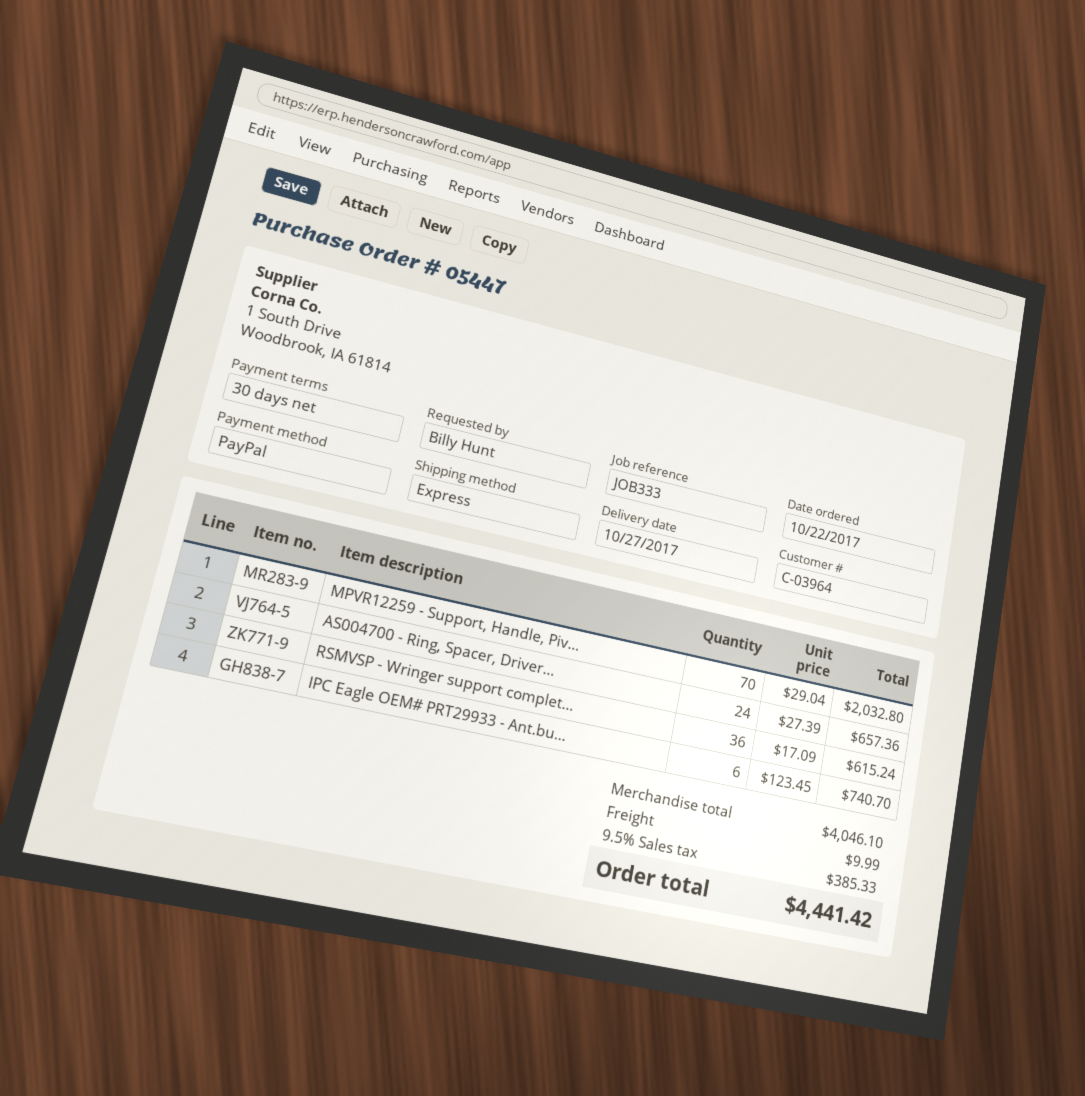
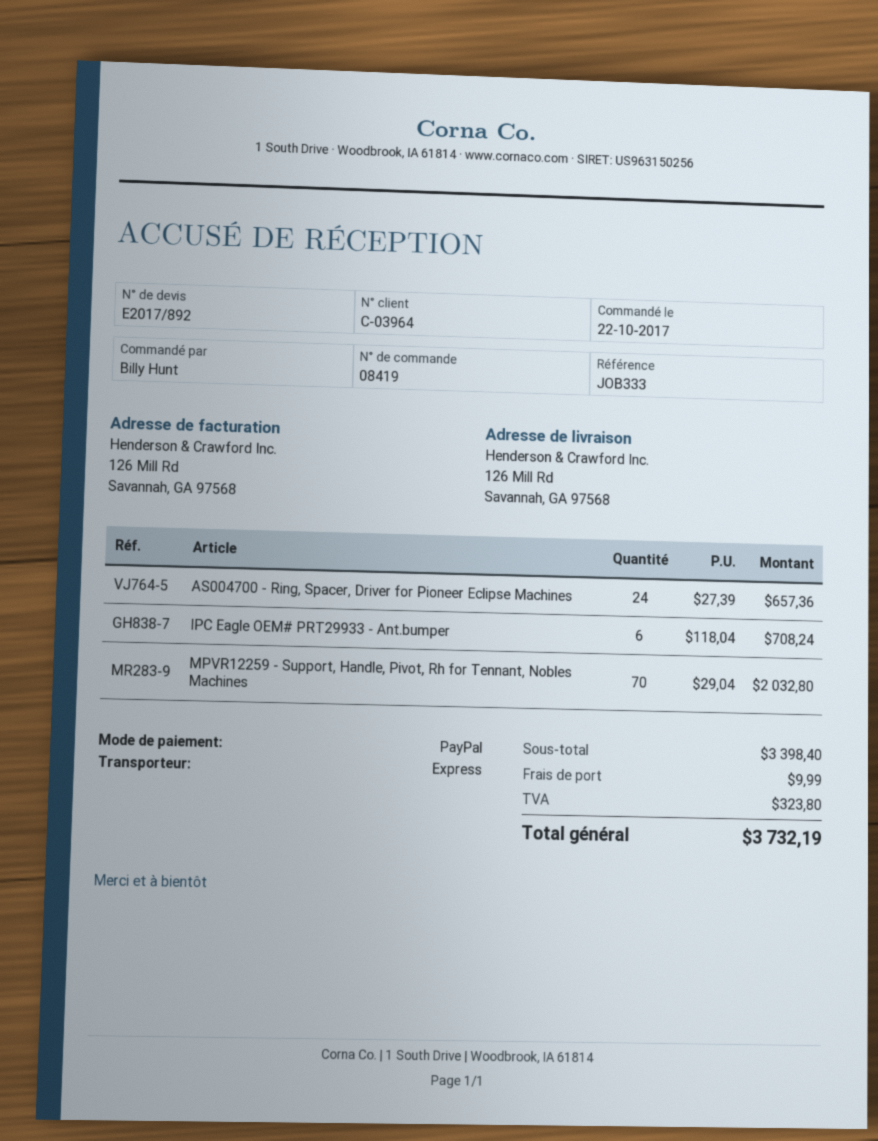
order number: 05447 -> 08419
RSMVSP - Wringer support complet...: 36 x 17.09 = 615.24 -> none
IPC Eagle OEM# PRT29933 - Ant.bu...: 6 x 123.45 = 740.70 -> 6 x 118.04 = 708.24
subtotal: 4046.10 -> 3398.40
tax: 385.33 -> 323.80
total: 4441.42 -> 3732.19

